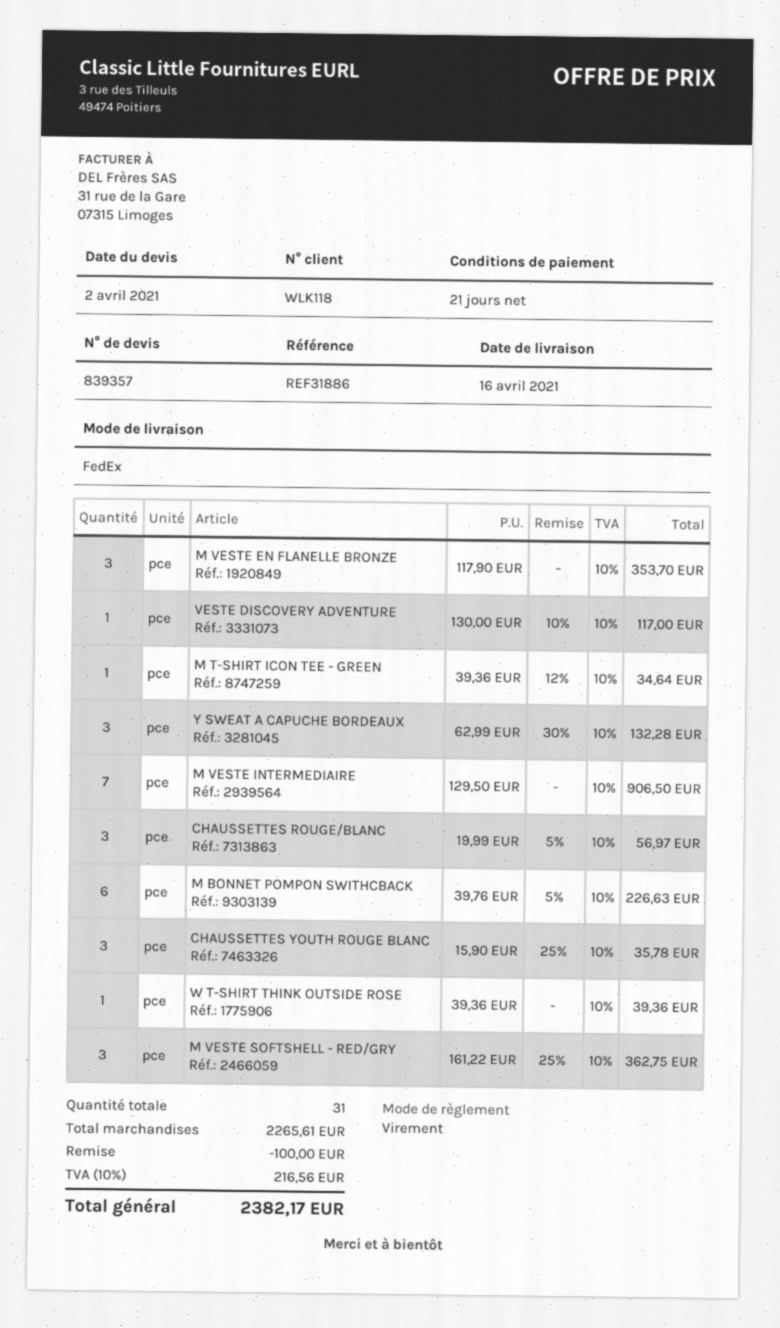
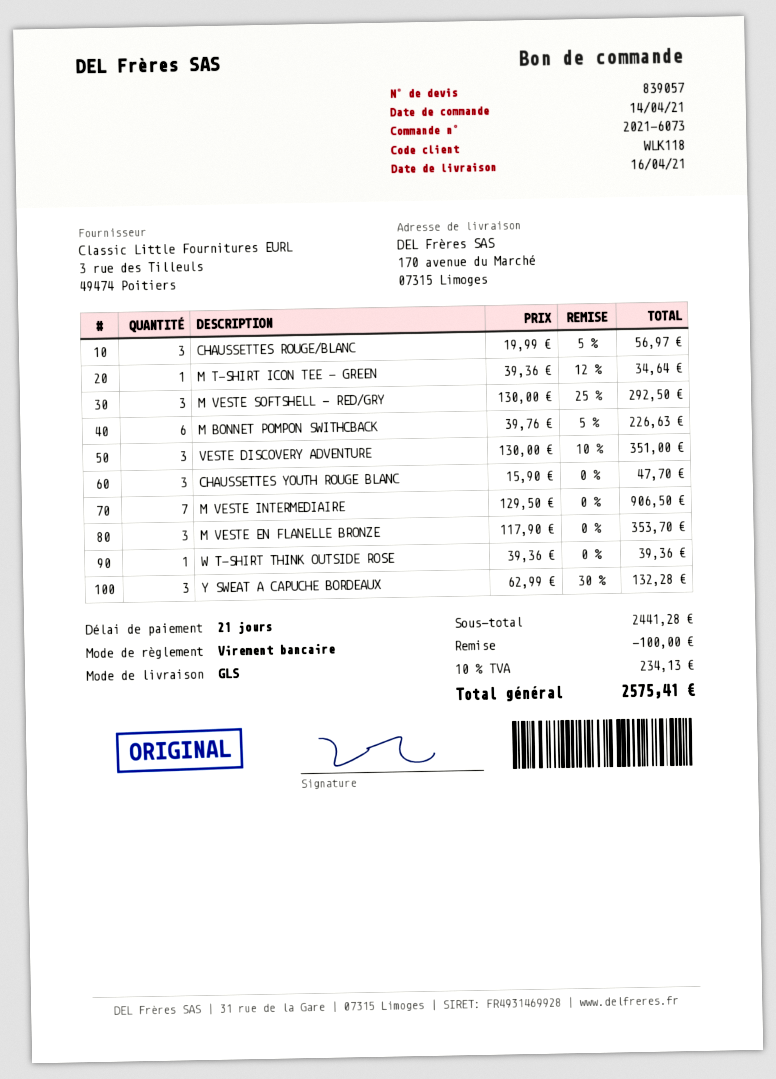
quote number: 839357 -> 839057
shipping method: FedEx -> GLS
VESTE DISCOVERY ADVENTURE: 1 x 130.00 - 10% = 117.00 -> 3 x 130.00 - 10% = 351.00
CHAUSSETTES YOUTH ROUGE BLANC: 3 x 15.90 - 25% = 35.78 -> 3 x 15.90 = 47.70
M VESTE SOFTSHELL - RED/GRY: 3 x 161.22 - 25% = 362.75 -> 3 x 130.00 - 25% = 292.50
subtotal: 2265.61 -> 2441.28
tax: 10% = 216.56 -> 10% = 234.13
total: 2382.17 -> 2575.41

